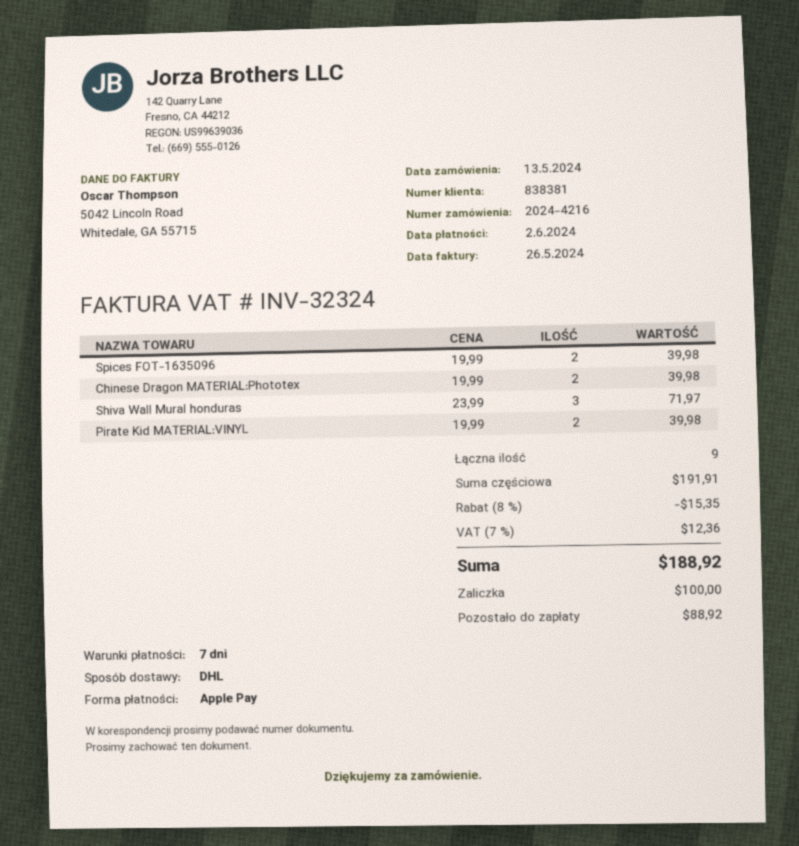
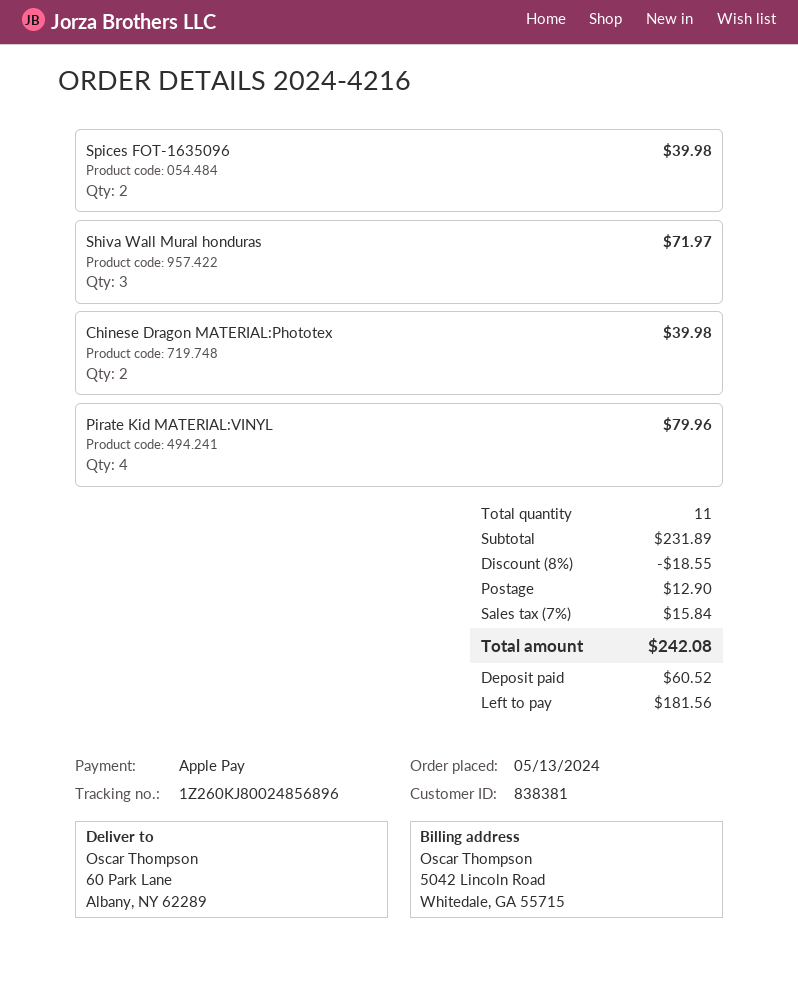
Pirate Kid MATERIAL:VINYL: 2 for 39.98 -> 4 for 79.96
total quantity: 9 -> 11
subtotal: 191.91 -> 231.89
discount: 8% = 15.35 -> 8% = 18.55
shipping: none -> 12.90
tax: 7% = 12.36 -> 7% = 15.84
total: 188.92 -> 242.08
deposit: 100.00 -> 60.52
balance: 88.92 -> 181.56

